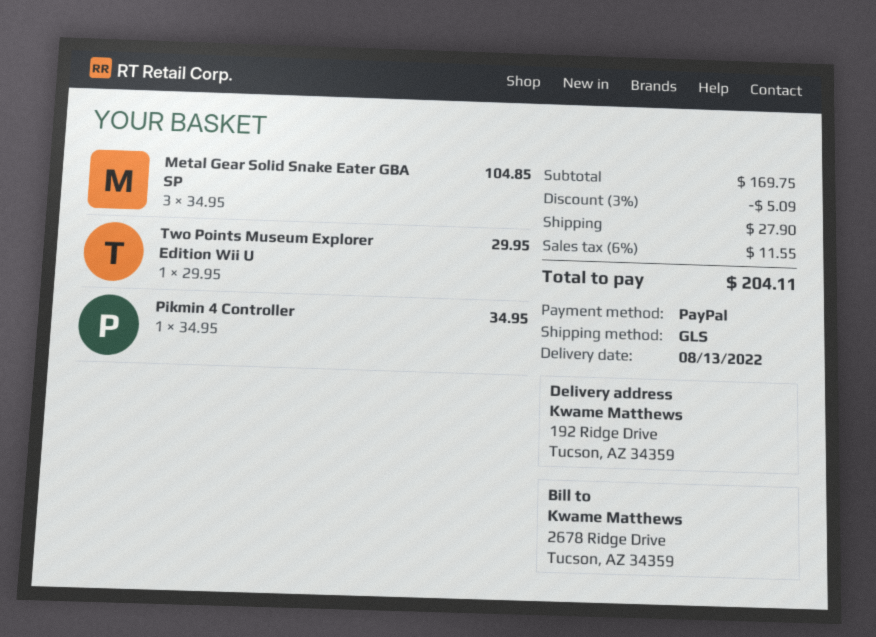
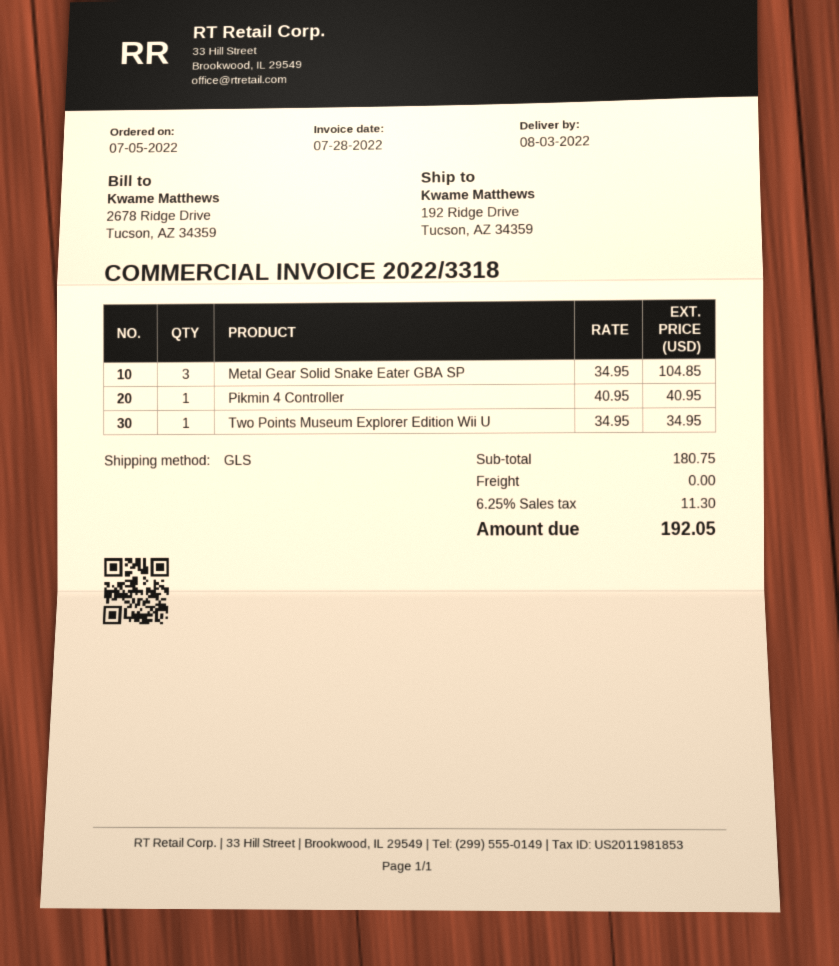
delivery date: 2022-08-13 -> 2022-08-03
Two Points Museum Explorer Edition Wii U: 1 x 29.95 = 29.95 -> 1 x 34.95 = 34.95
Pikmin 4 Controller: 1 x 34.95 = 34.95 -> 1 x 40.95 = 40.95
subtotal: 169.75 -> 180.75
discount: 3% = 5.09 -> none
shipping: 27.90 -> 0.00
tax: 6% = 11.55 -> 6.25% = 11.30
total: 204.11 -> 192.05

